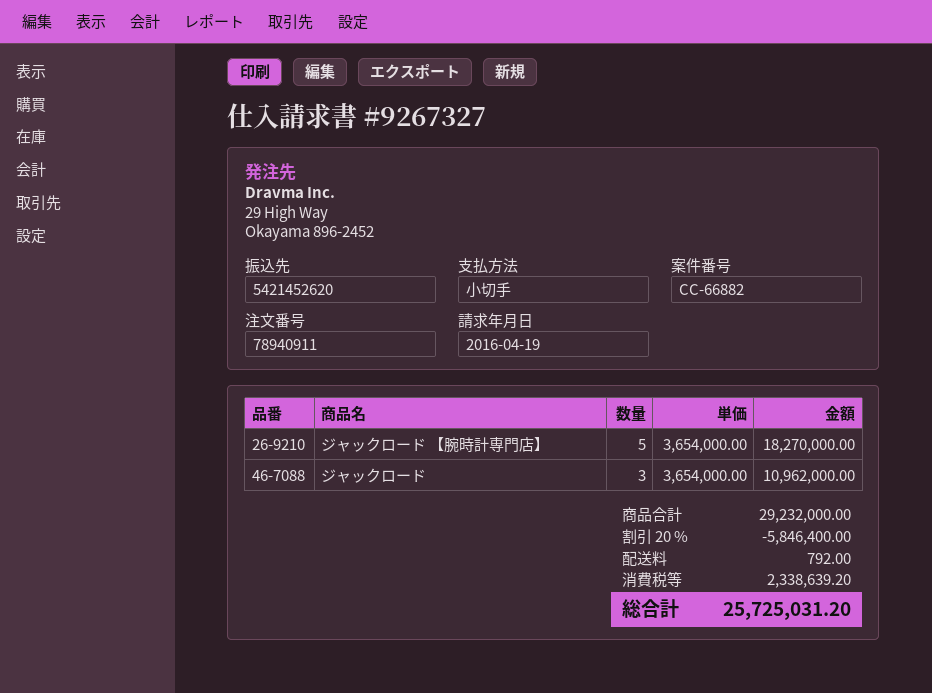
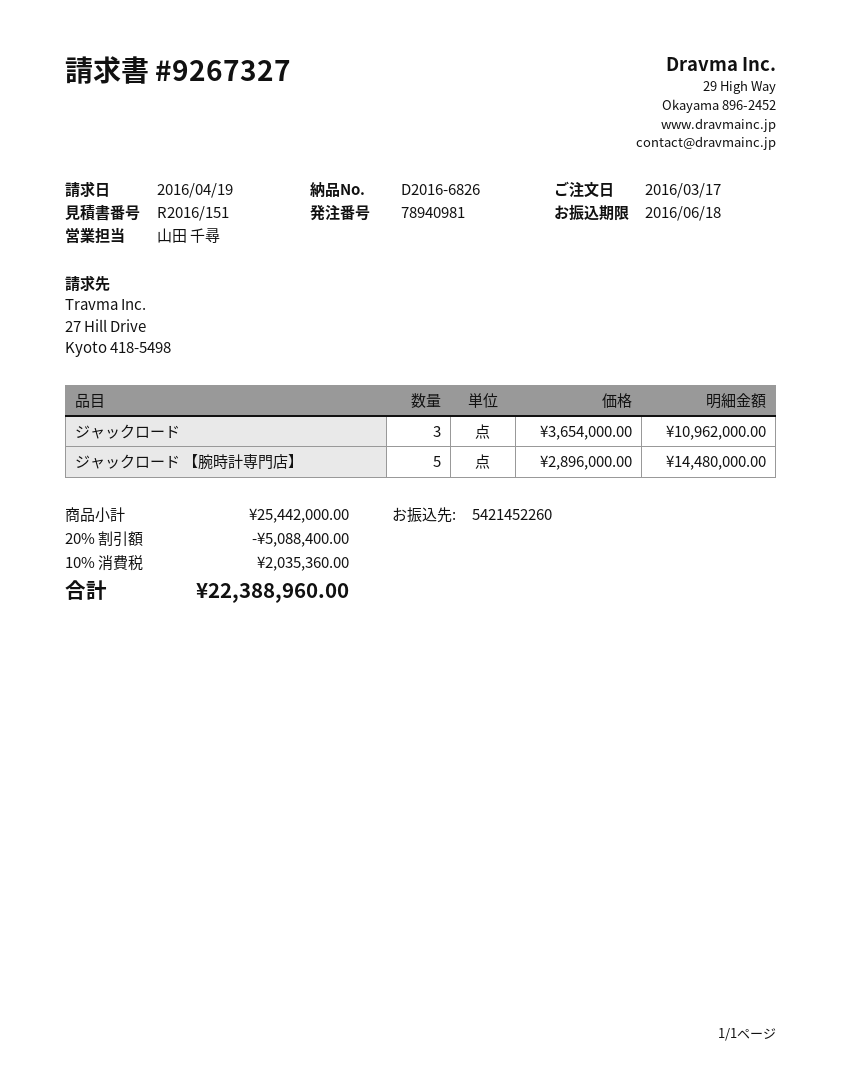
order number: 78940911 -> 78940981
bank account: 5421452620 -> 5421452260
ジャックロード 【腕時計専門店】: 5 x 3654000.00 = 18270000.00 -> 5 x 2896000.00 = 14480000.00
subtotal: 29232000.00 -> 25442000.00
discount: 20% = 5846400.00 -> 20% = 5088400.00
shipping: 792.00 -> none
tax: 2338639.20 -> 2035360.00
total: 25725031.20 -> 22388960.00

